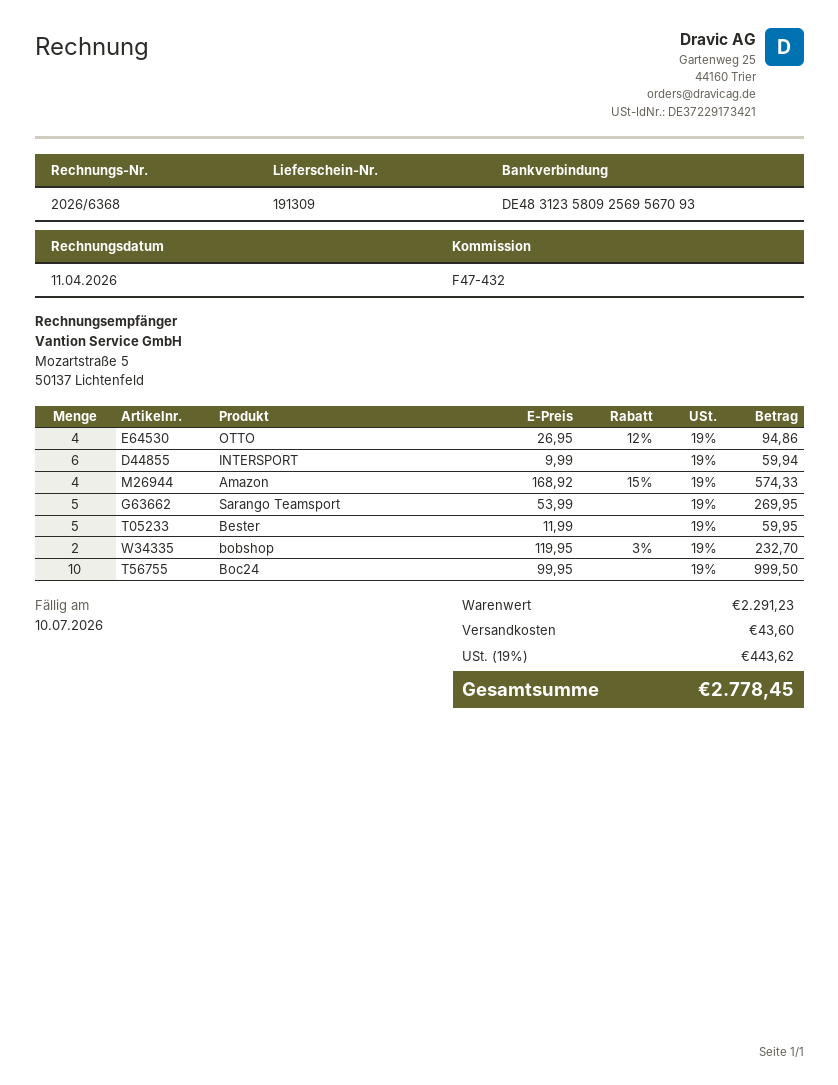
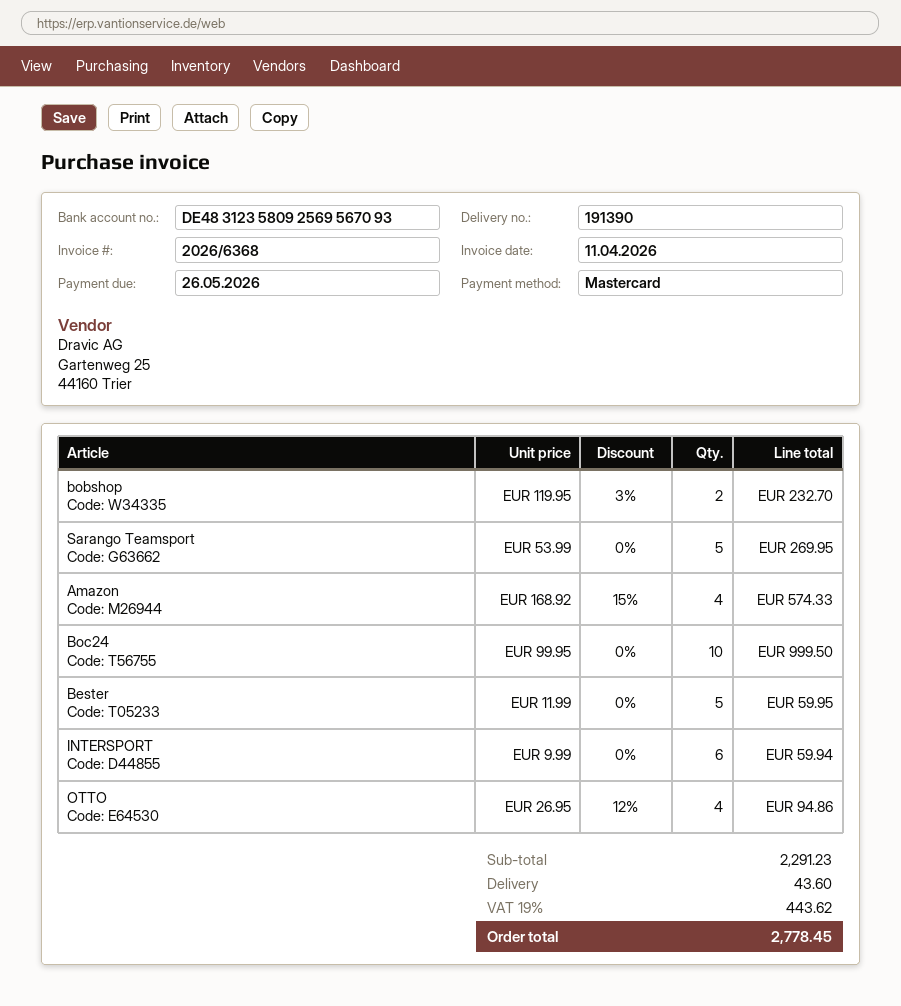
delivery note number: 191309 -> 191390
due date: 2026-07-10 -> 2026-05-26

